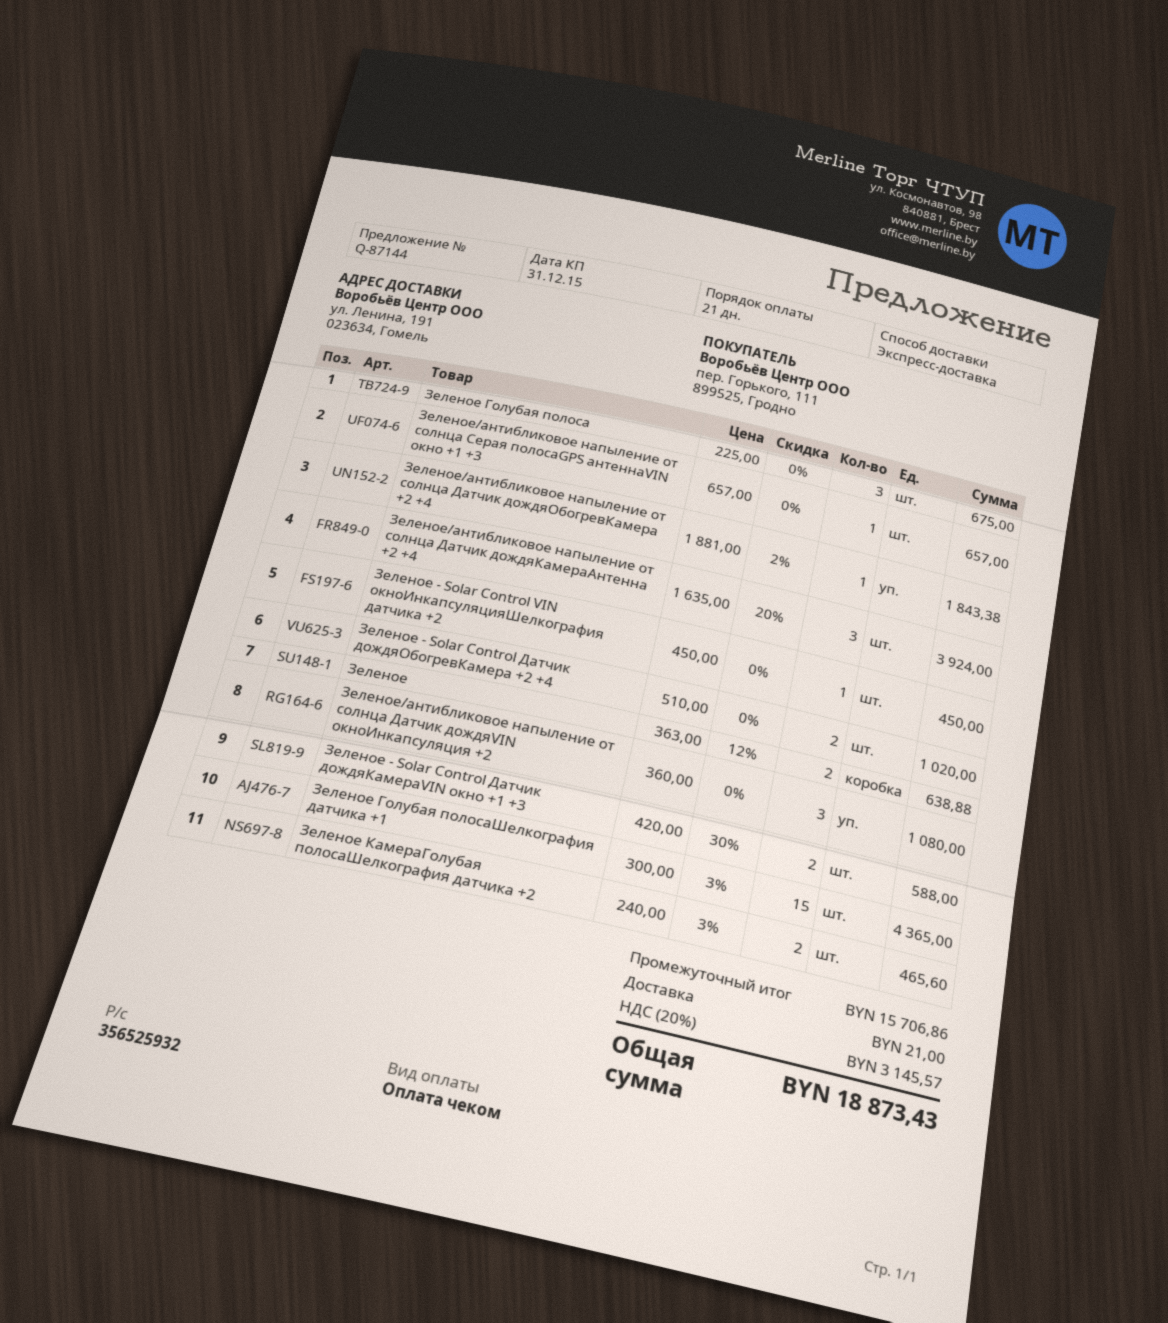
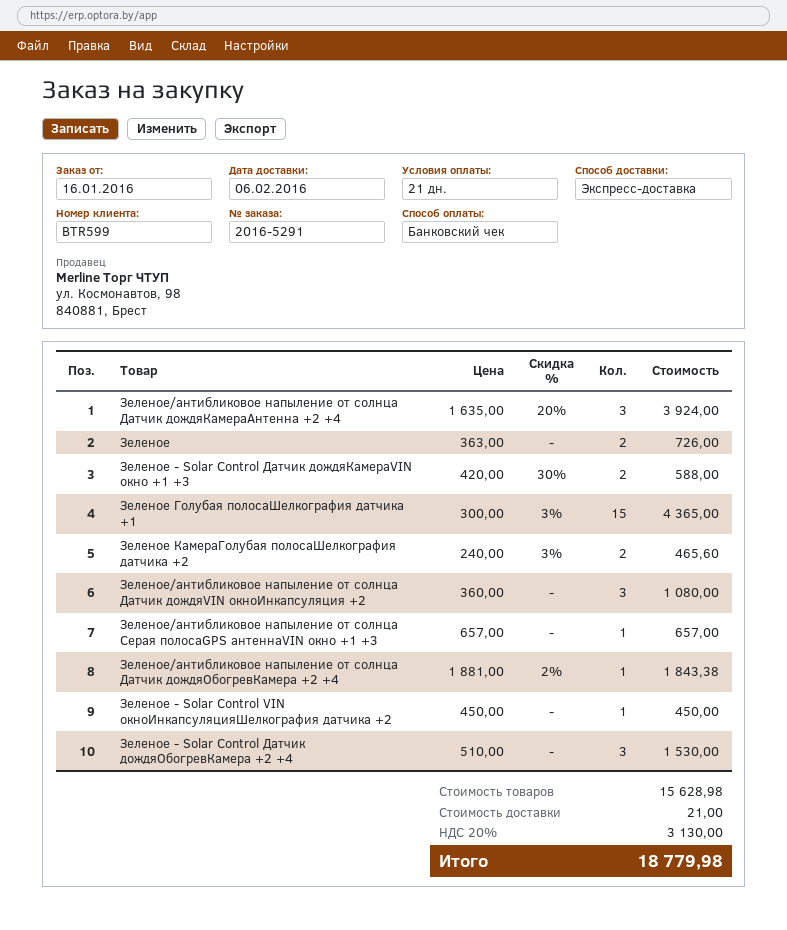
Зеленое Голубая полоса: 3 x 225.00 = 675.00 -> none
Зеленое - Solar Control Датчик дождяОбогревКамера +2 +4: 2 x 510.00 = 1020.00 -> 3 x 510.00 = 1530.00
Зеленое: 2 x 363.00 - 12% = 638.88 -> 2 x 363.00 = 726.00
subtotal: 15706.86 -> 15628.98
tax: 20% = 3145.57 -> 20% = 3130.00
total: 18873.43 -> 18779.98

